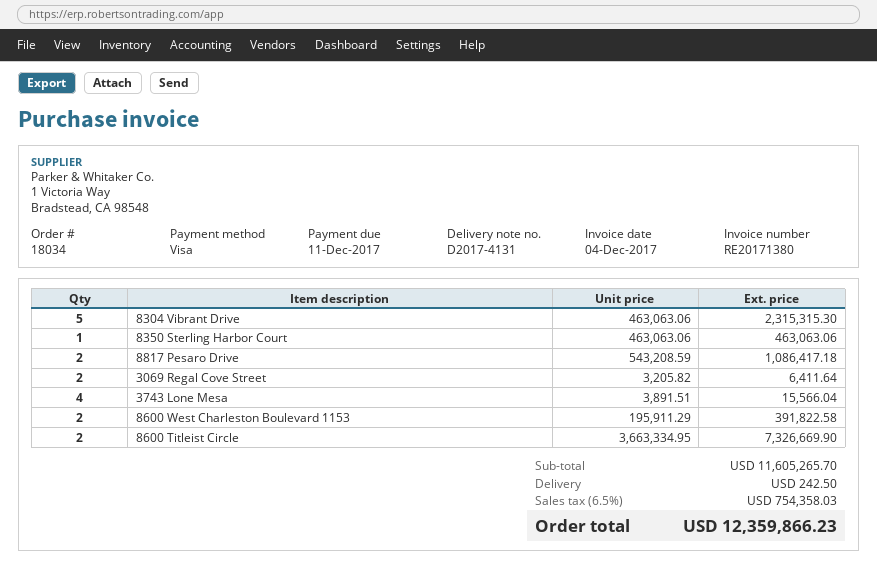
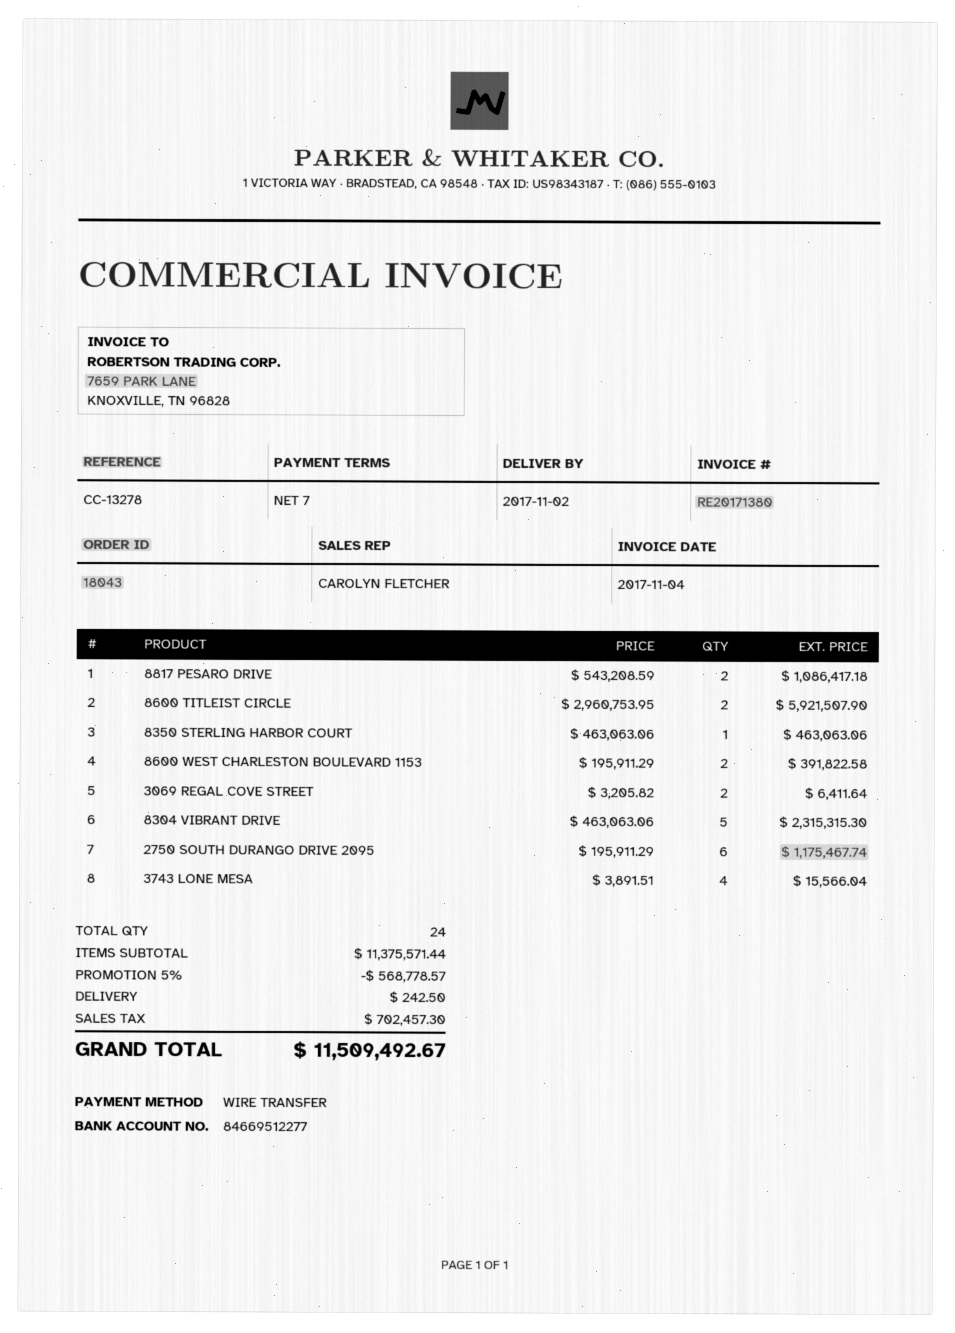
order number: 18034 -> 18043
invoice date: 2017-12-04 -> 2017-11-04
payment method: Visa -> bank transfer
8600 Titleist Circle: 2 x 3663334.95 = 7326669.90 -> 2 x 2960753.95 = 5921507.90
2750 SOUTH DURANGO DRIVE 2095: none -> 6 x 195911.29 = 1175467.74
subtotal: 11605265.70 -> 11375571.44
discount: none -> 5% = 568778.57
tax: 754358.03 -> 702457.30
total: 12359866.23 -> 11509492.67

